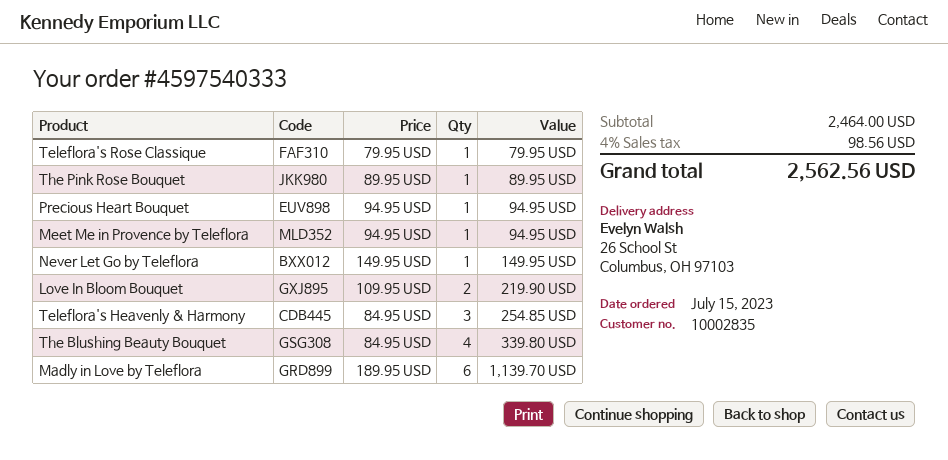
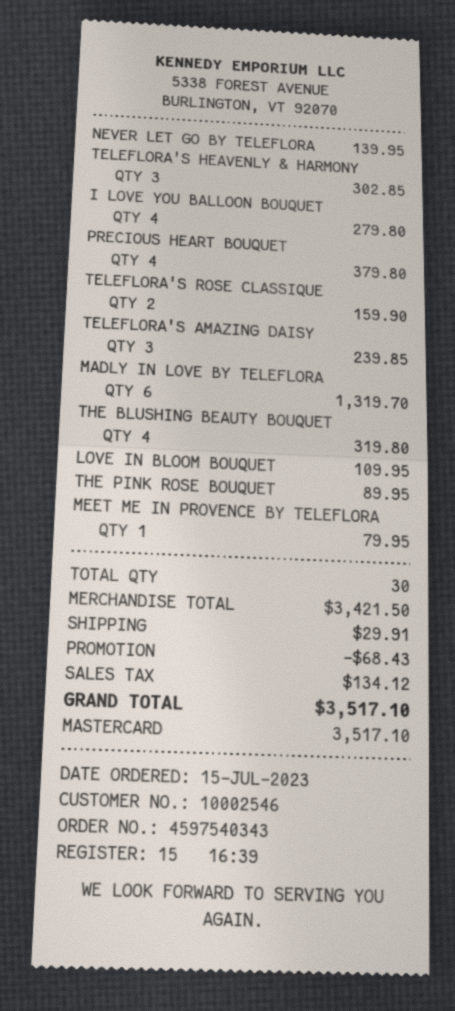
order number: 4597540333 -> 4597540343
customer number: 10002835 -> 10002546
Teleflora's Rose Classique: 1 for 79.95 -> 2 for 159.90
Precious Heart Bouquet: 1 for 94.95 -> 4 for 379.80
Meet Me in Provence by Teleflora: 1 for 94.95 -> 1 for 79.95
Never Let Go by Teleflora: 1 for 149.95 -> 1 for 139.95
Love In Bloom Bouquet: 2 for 219.90 -> 1 for 109.95
Teleflora's Heavenly & Harmony: 3 for 254.85 -> 3 for 302.85
The Blushing Beauty Bouquet: 4 for 339.80 -> 4 for 319.80
Madly in Love by Teleflora: 6 for 1139.70 -> 6 for 1319.70
I LOVE YOU BALLOON BOUQUET: none -> 4 for 279.80
TELEFLORA'S AMAZING DAISY: none -> 3 for 239.85
subtotal: 2464.00 -> 3421.50
discount: none -> 68.43
shipping: none -> 29.91
tax: 98.56 -> 134.12
total: 2562.56 -> 3517.10

